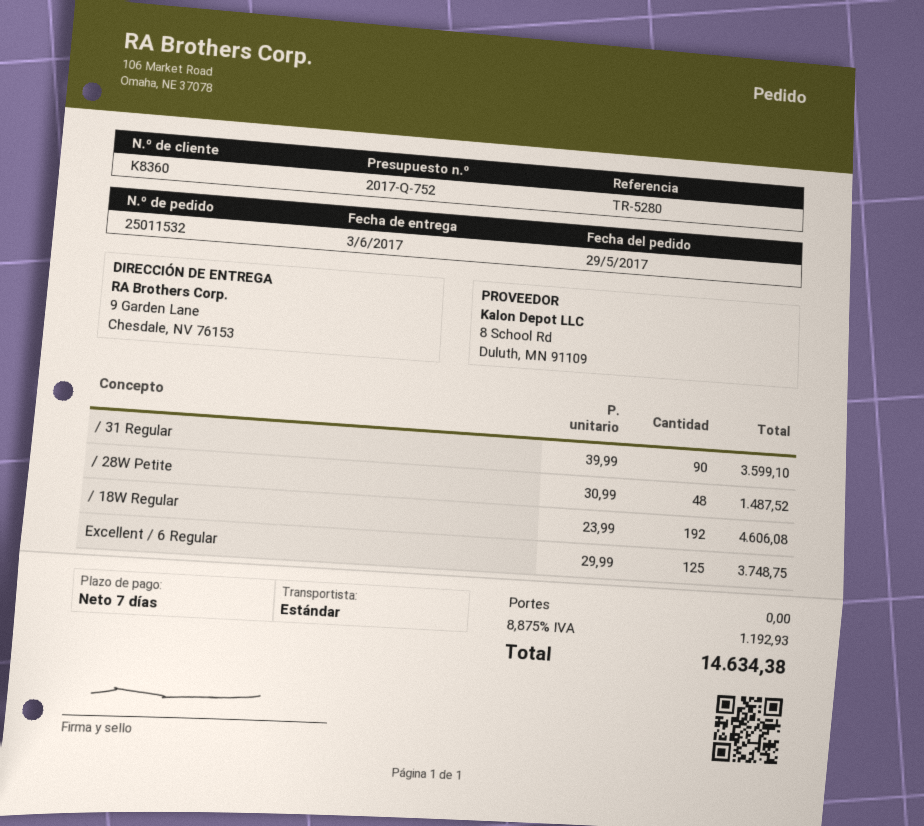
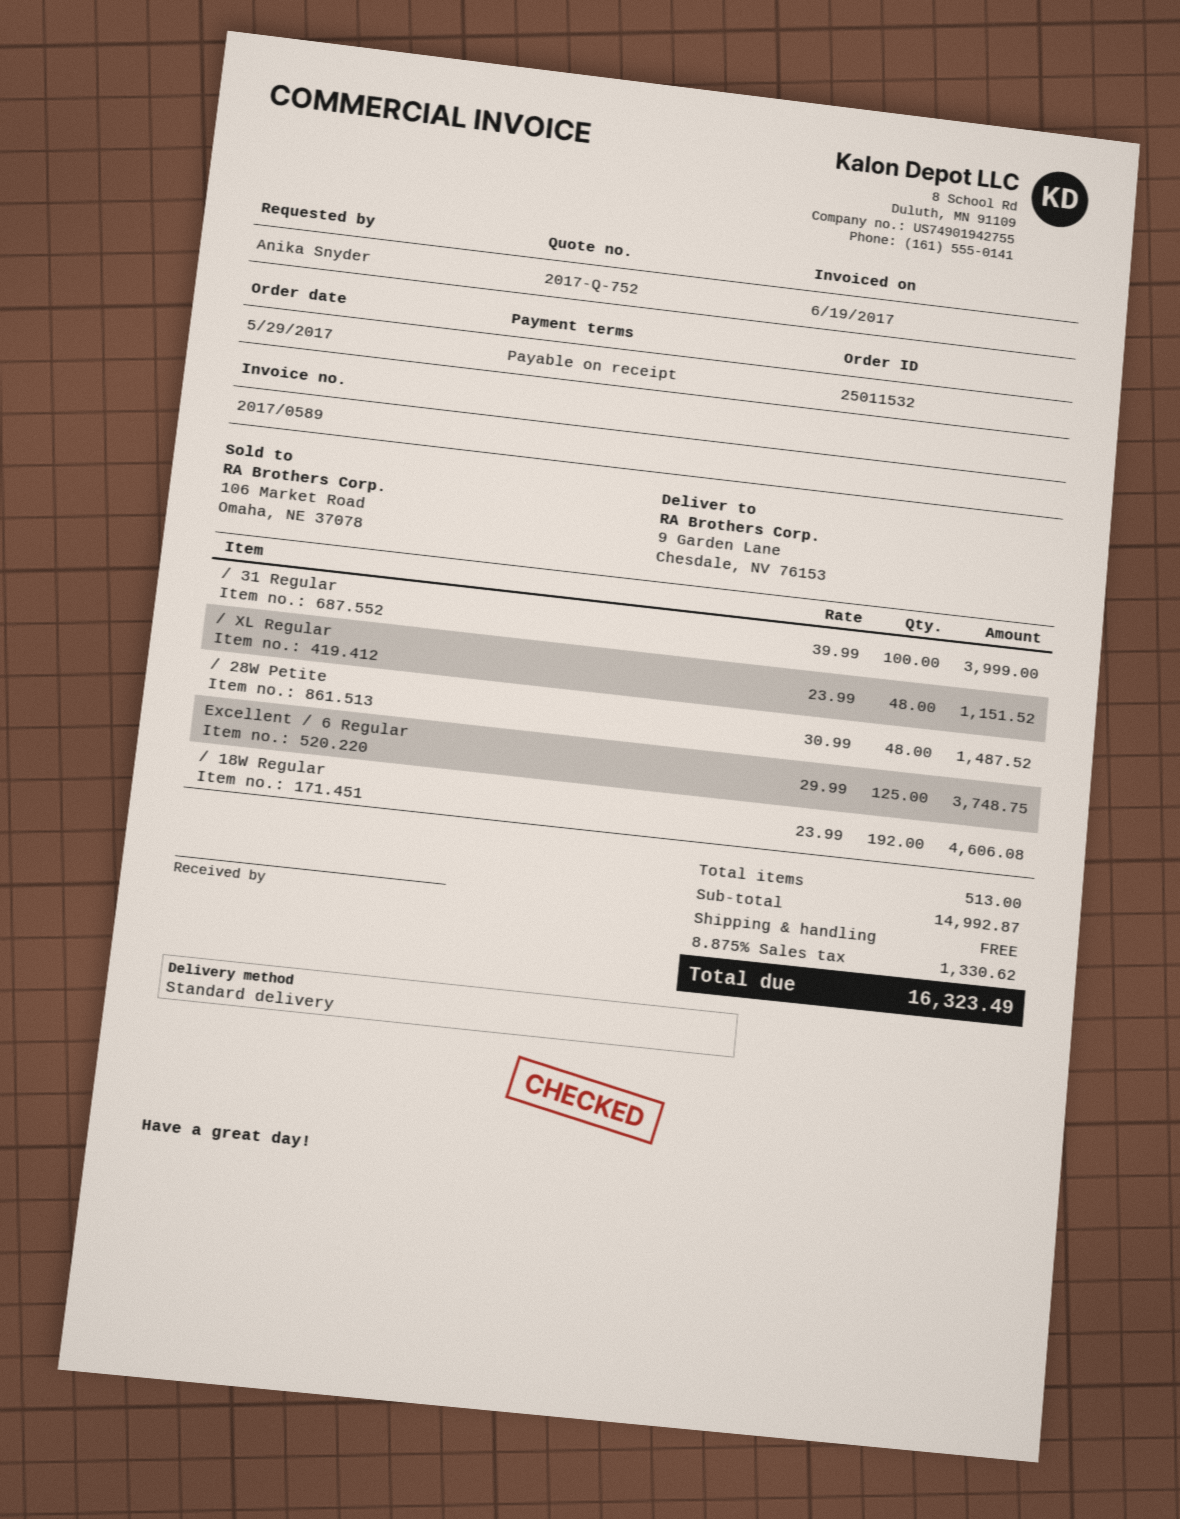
payment terms: 7 days -> on receipt
/ 31 Regular: 90 x 39.99 = 3599.10 -> 100 x 39.99 = 3999.00
/ XL Regular: none -> 48 x 23.99 = 1151.52
tax: 8.875% = 1192.93 -> 8.875% = 1330.62
total: 14634.38 -> 16323.49

